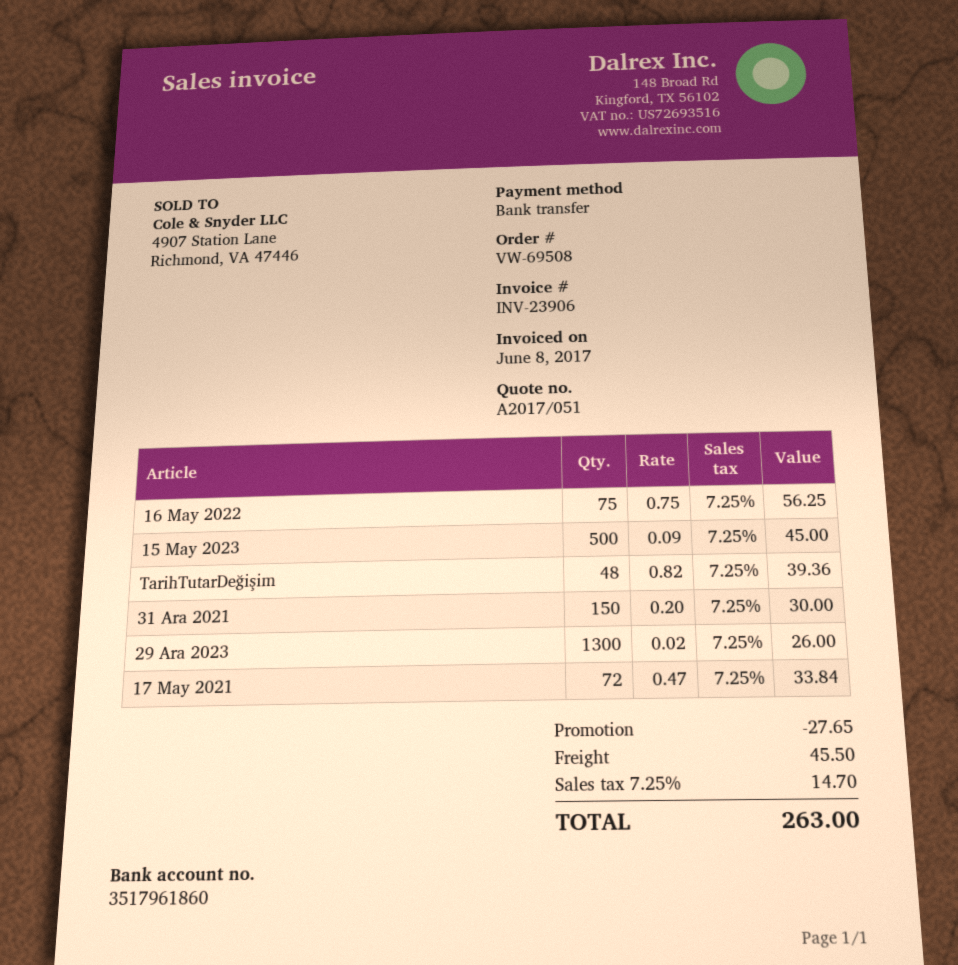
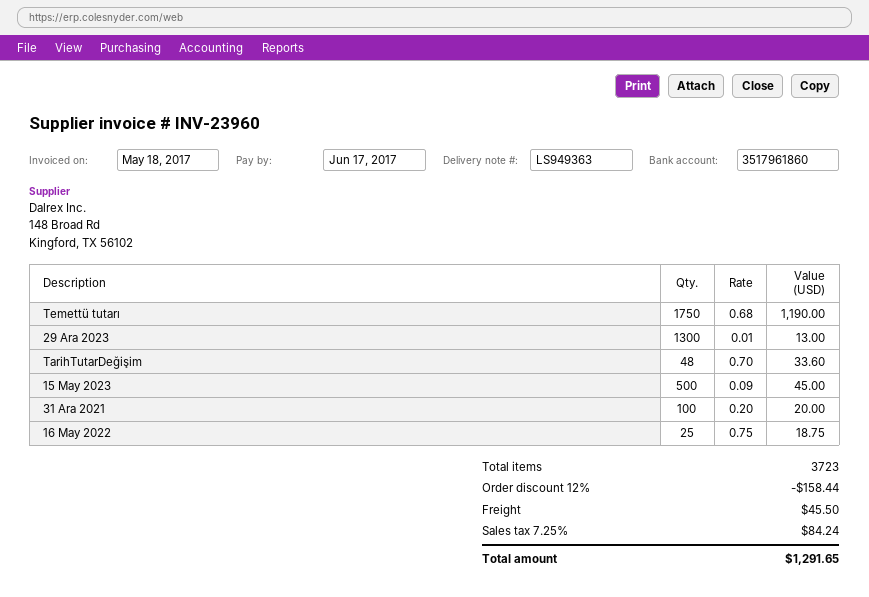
invoice number: INV-23906 -> INV-23960
invoice date: 2017-06-08 -> 2017-05-18
16 May 2022: 75 x 0.75 = 56.25 -> 25 x 0.75 = 18.75
TarihTutarDeğişim: 48 x 0.82 = 39.36 -> 48 x 0.70 = 33.60
31 Ara 2021: 150 x 0.20 = 30.00 -> 100 x 0.20 = 20.00
29 Ara 2023: 1300 x 0.02 = 26.00 -> 1300 x 0.01 = 13.00
17 May 2021: 72 x 0.47 = 33.84 -> none
Temettü tutarı: none -> 1750 x 0.68 = 1190.00
discount: 27.65 -> 158.44
tax: 7.25% = 14.70 -> 7.25% = 84.24
total: 263.00 -> 1291.65

